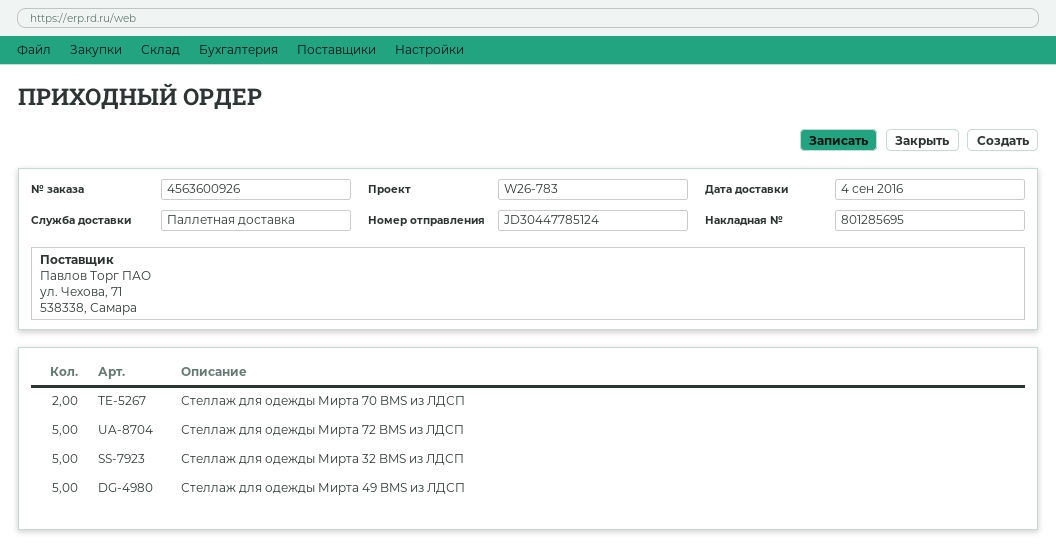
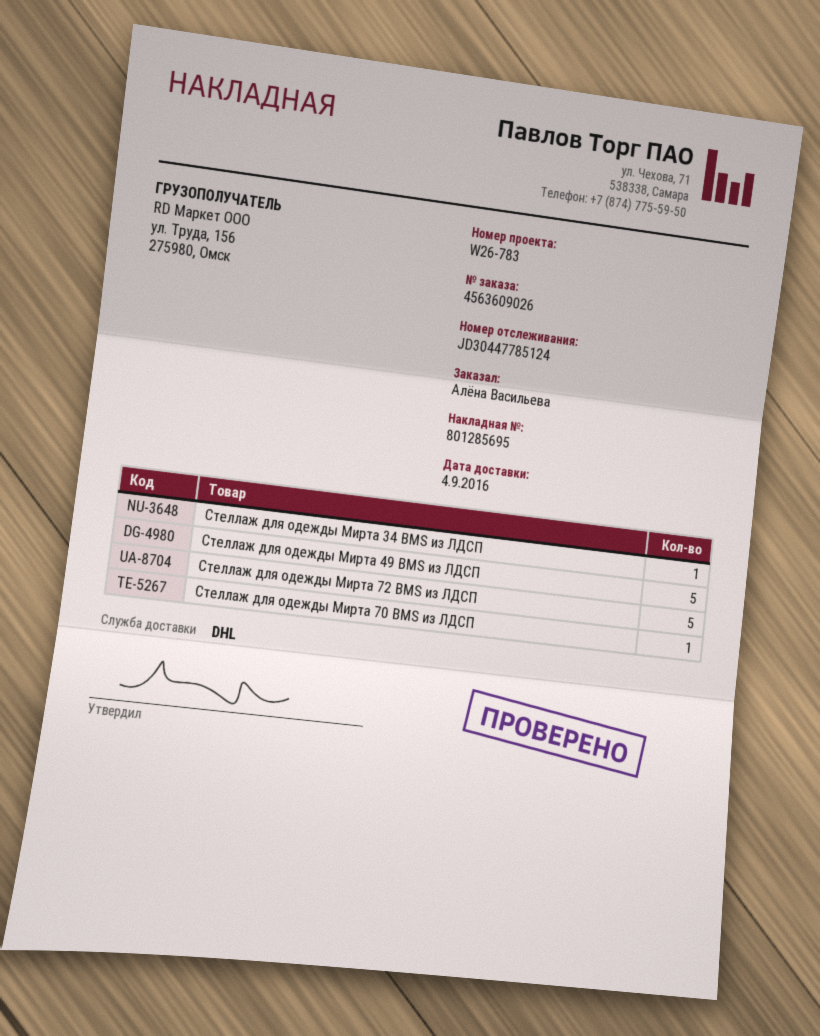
order number: 4563600926 -> 4563609026
shipping method: pallet freight -> DHL
Стеллаж для одежды Мирта 70 BMS из ЛДСП: 2 -> 1
Стеллаж для одежды Мирта 32 BMS из ЛДСП: 5 -> none
Стеллаж для одежды Мирта 34 BMS из ЛДСП: none -> 1

